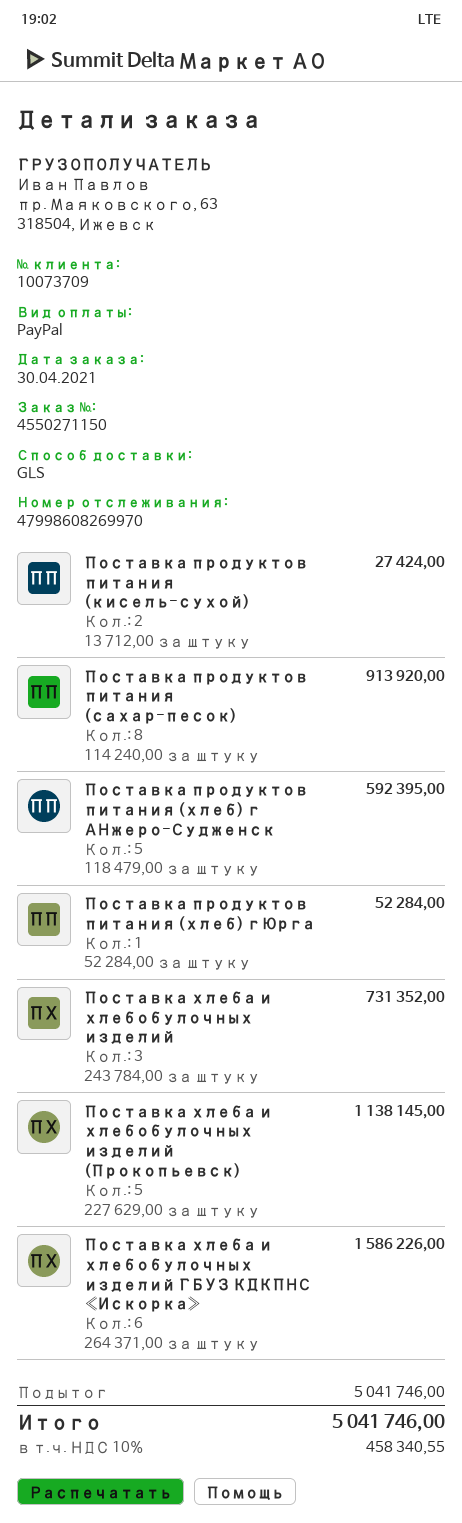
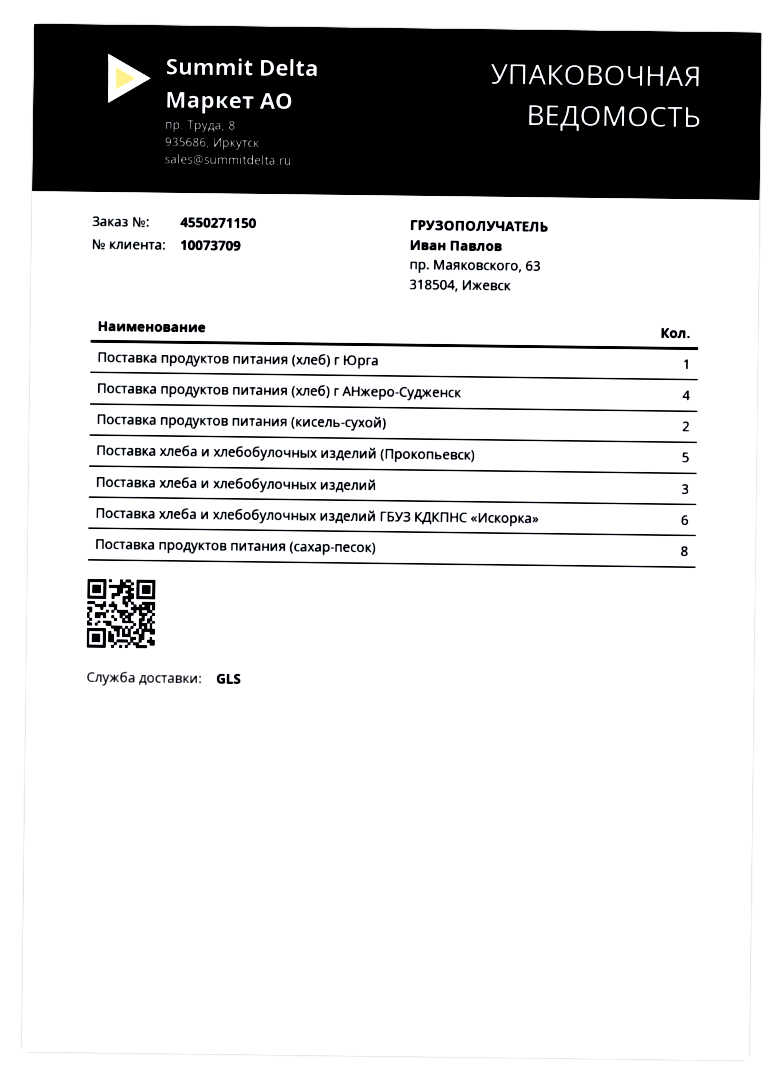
Поставка продуктов питания (хлеб) г АНжеро-Судженск: 5 -> 4

